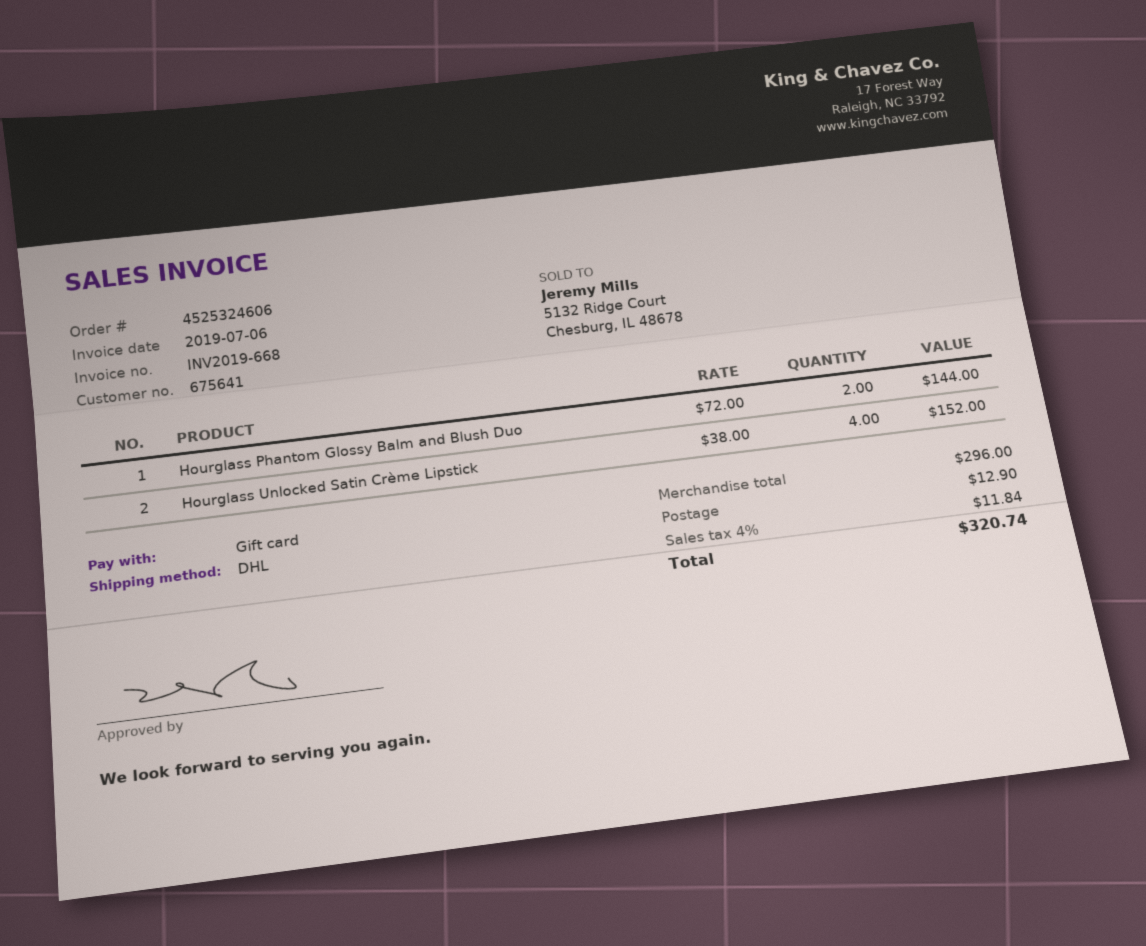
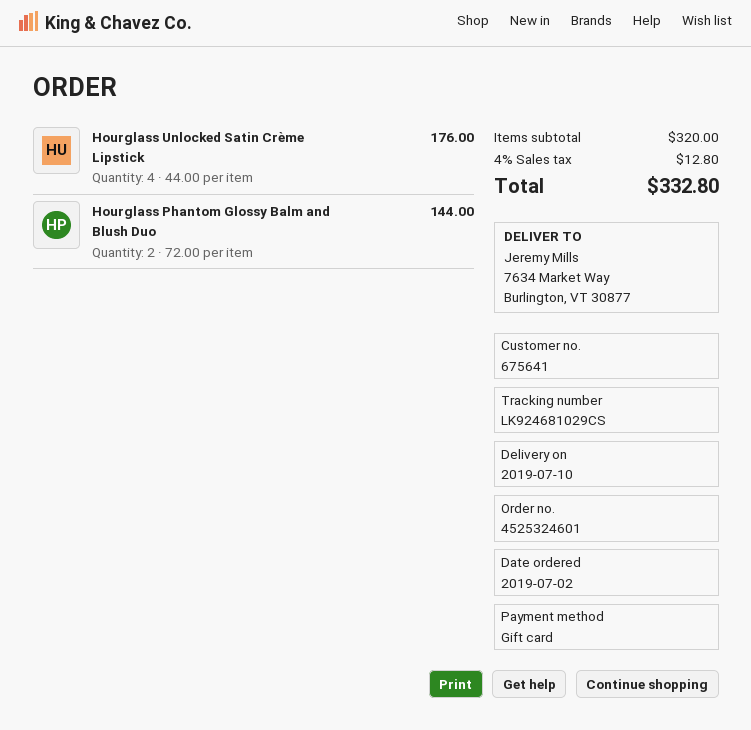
order number: 4525324606 -> 4525324601
Hourglass Unlocked Satin Crème Lipstick: 4 x 38.00 = 152.00 -> 4 x 44.00 = 176.00
subtotal: 296.00 -> 320.00
shipping: 12.90 -> none
tax: 4% = 11.84 -> 4% = 12.80
total: 320.74 -> 332.80

